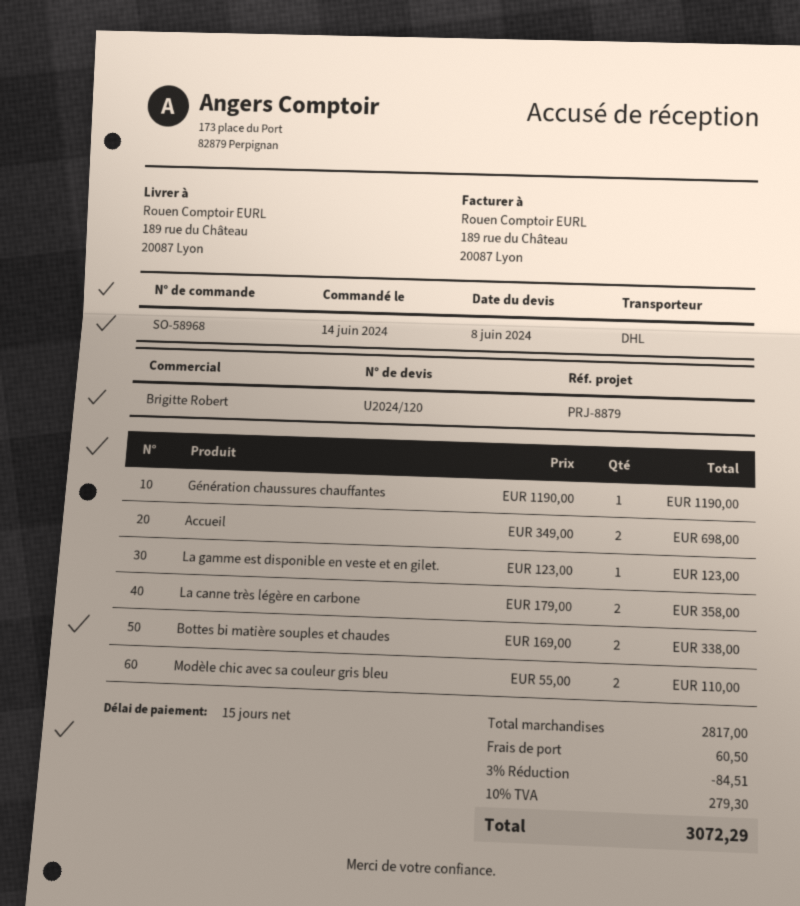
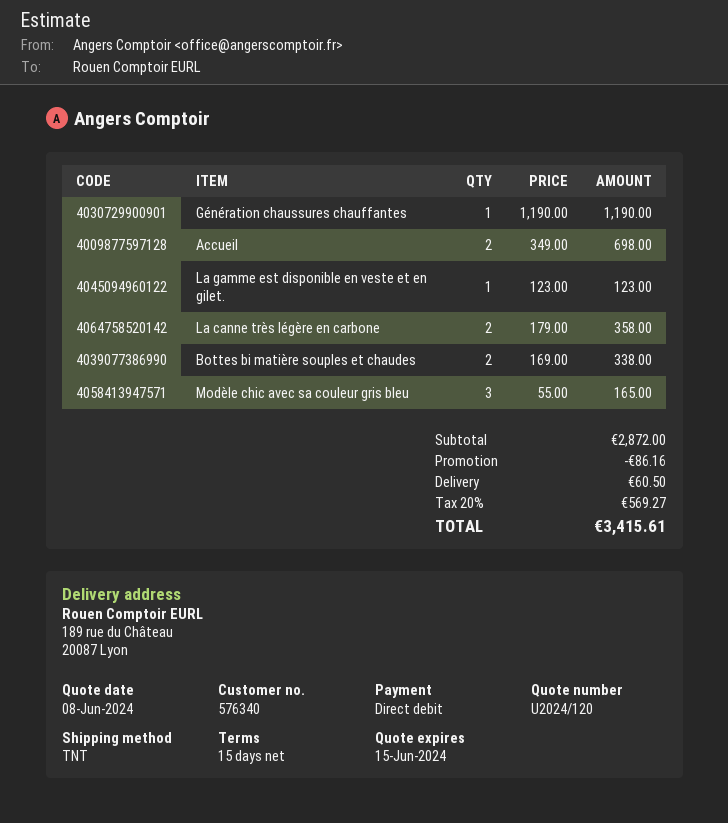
shipping method: DHL -> TNT
Modèle chic avec sa couleur gris bleu: 2 x 55.00 = 110.00 -> 3 x 55.00 = 165.00
subtotal: 2817.00 -> 2872.00
discount: 84.51 -> 86.16
tax: 10% = 279.30 -> 20% = 569.27
total: 3072.29 -> 3415.61

